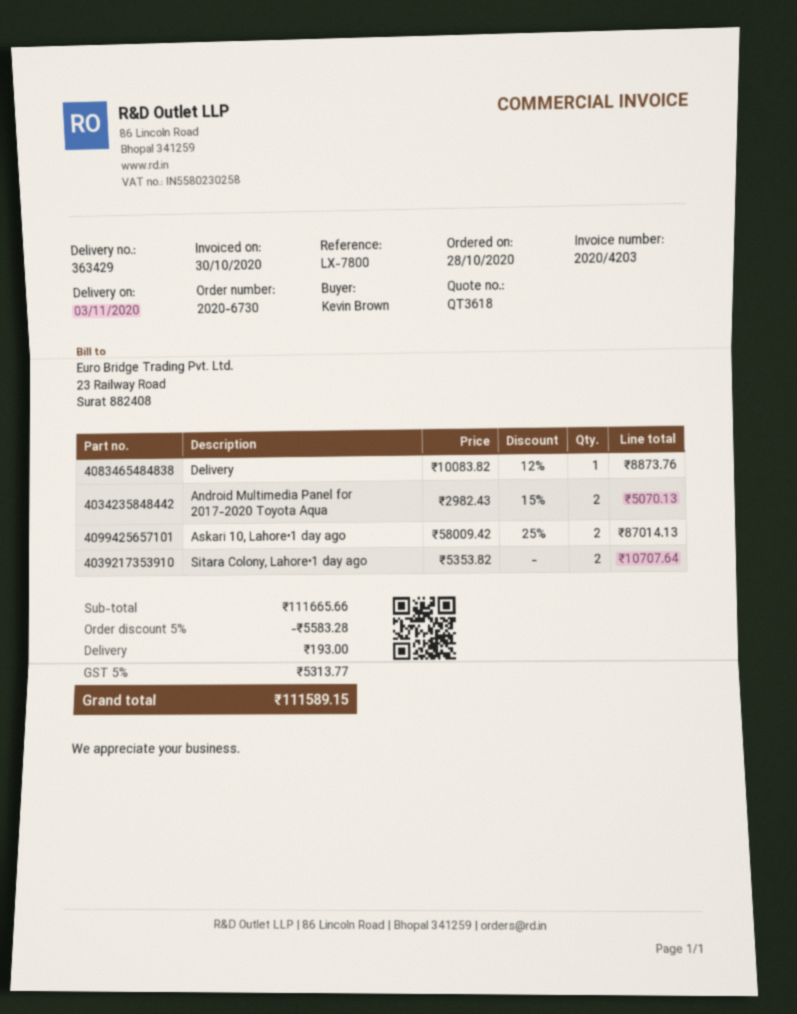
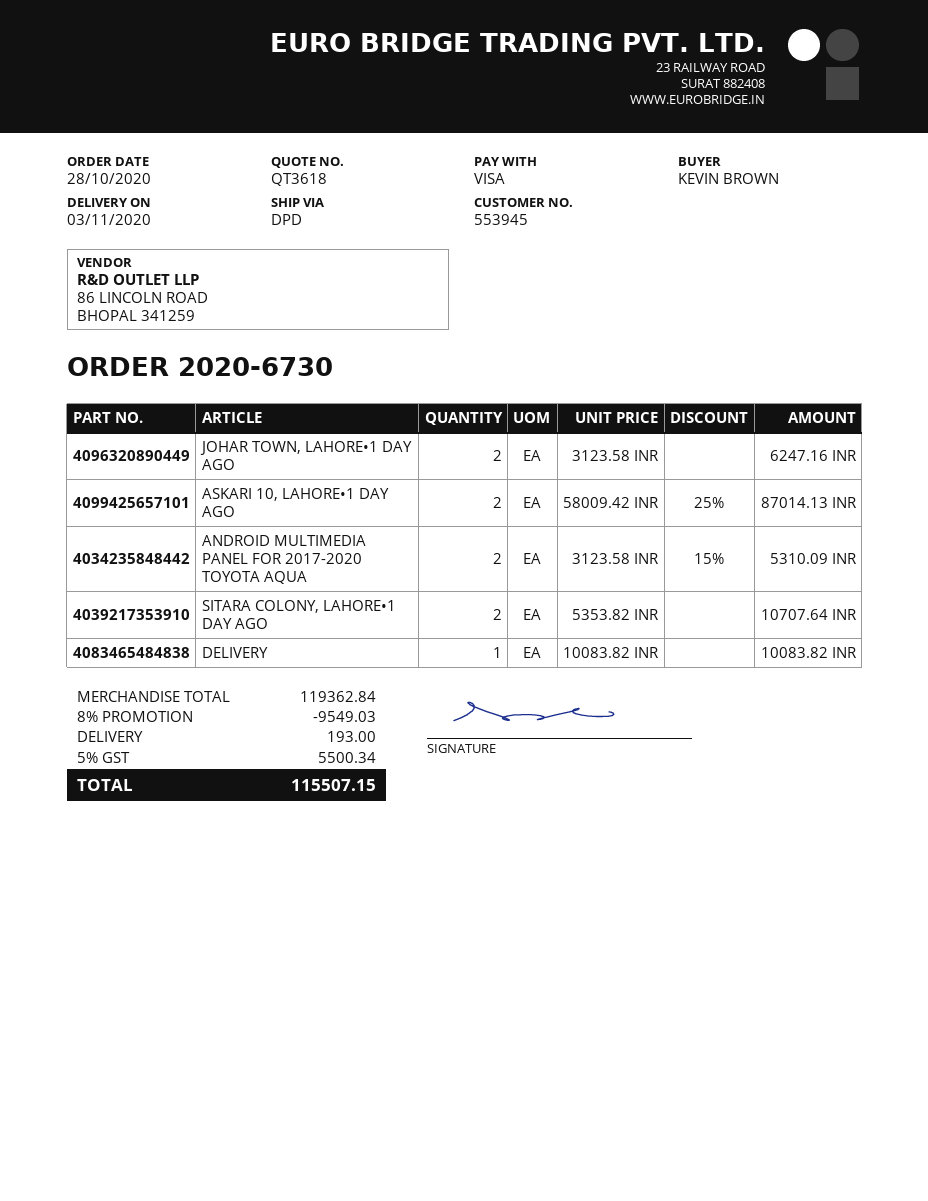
Delivery: 1 x 10083.82 - 12% = 8873.76 -> 1 x 10083.82 = 10083.82
Android Multimedia Panel for 2017-2020 Toyota Aqua: 2 x 2982.43 - 15% = 5070.13 -> 2 x 3123.58 - 15% = 5310.09
JOHAR TOWN, LAHORE•1 DAY AGO: none -> 2 x 3123.58 = 6247.16
subtotal: 111665.66 -> 119362.84
discount: 5% = 5583.28 -> 8% = 9549.03
tax: 5% = 5313.77 -> 5% = 5500.34
total: 111589.15 -> 115507.15

